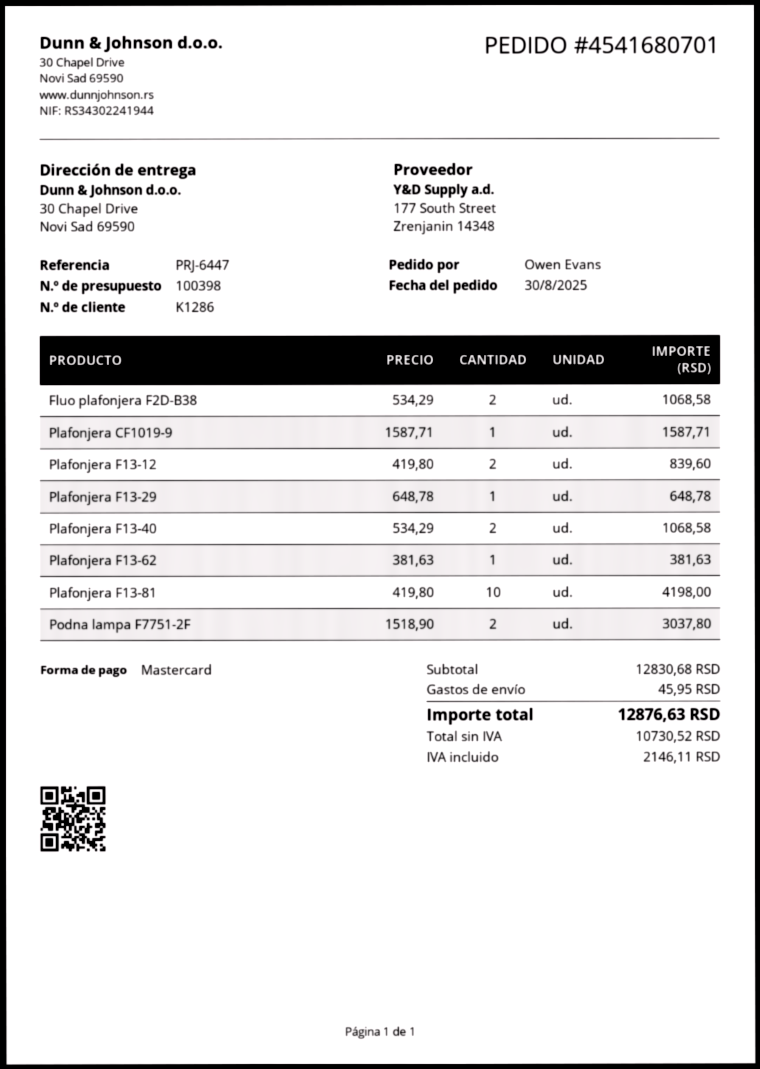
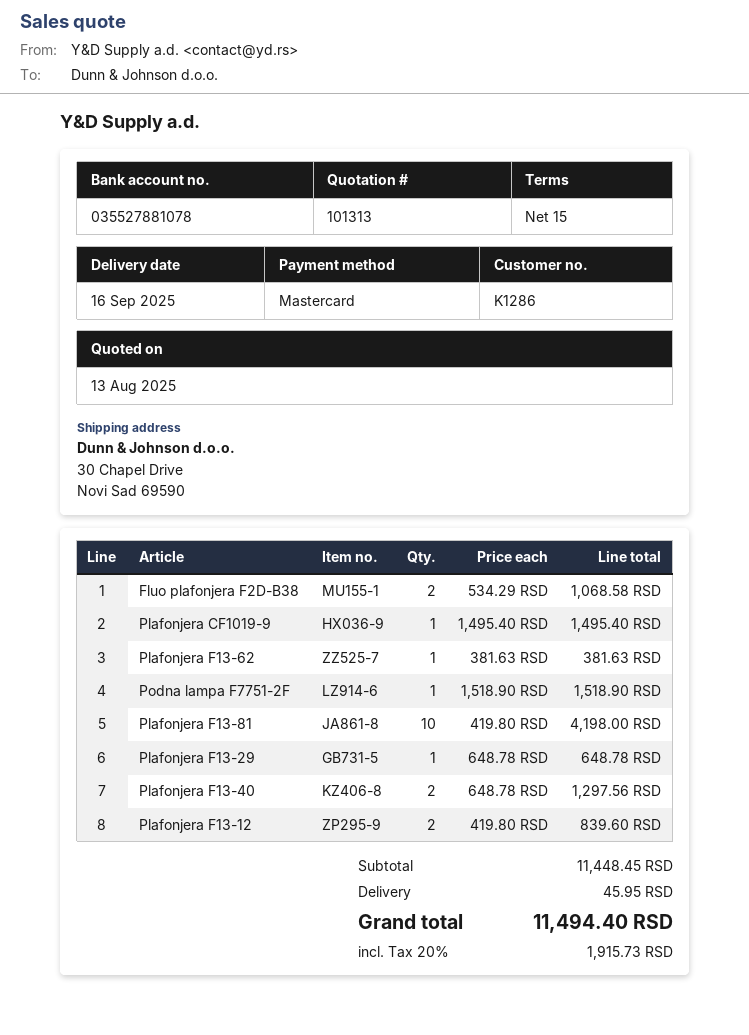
quote number: 100398 -> 101313
Plafonjera CF1019-9: 1 x 1587.71 = 1587.71 -> 1 x 1495.40 = 1495.40
Plafonjera F13-40: 2 x 534.29 = 1068.58 -> 2 x 648.78 = 1297.56
Podna lampa F7751-2F: 2 x 1518.90 = 3037.80 -> 1 x 1518.90 = 1518.90
subtotal: 12830.68 -> 11448.45
tax: 2146.11 -> 1915.73
total: 12876.63 -> 11494.40

